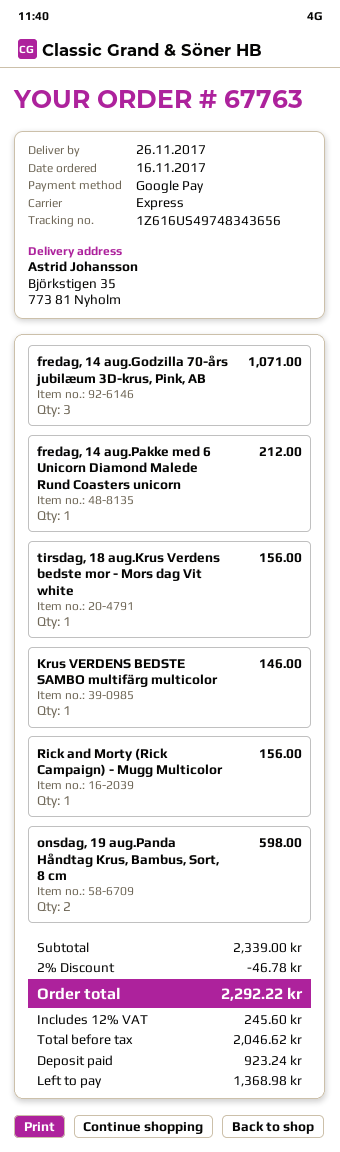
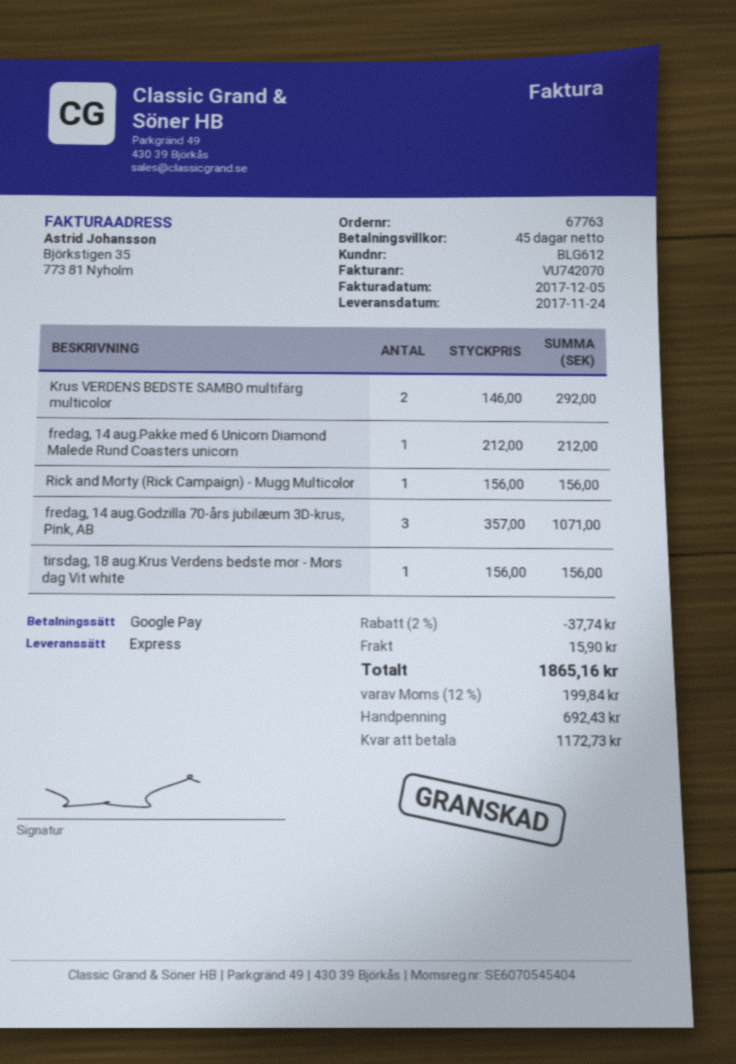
delivery date: 2017-11-26 -> 2017-11-24
Krus VERDENS BEDSTE SAMBO multifärg multicolor: 1 for 146.00 -> 2 for 292.00
onsdag, 19 aug.Panda Håndtag Krus, Bambus, Sort, 8 cm: 2 for 598.00 -> none
discount: 2% = 46.78 -> 2% = 37.74
shipping: none -> 15.90
tax: 12% = 245.60 -> 12% = 199.84
total: 2292.22 -> 1865.16
deposit: 923.24 -> 692.43
balance: 1368.98 -> 1172.73

